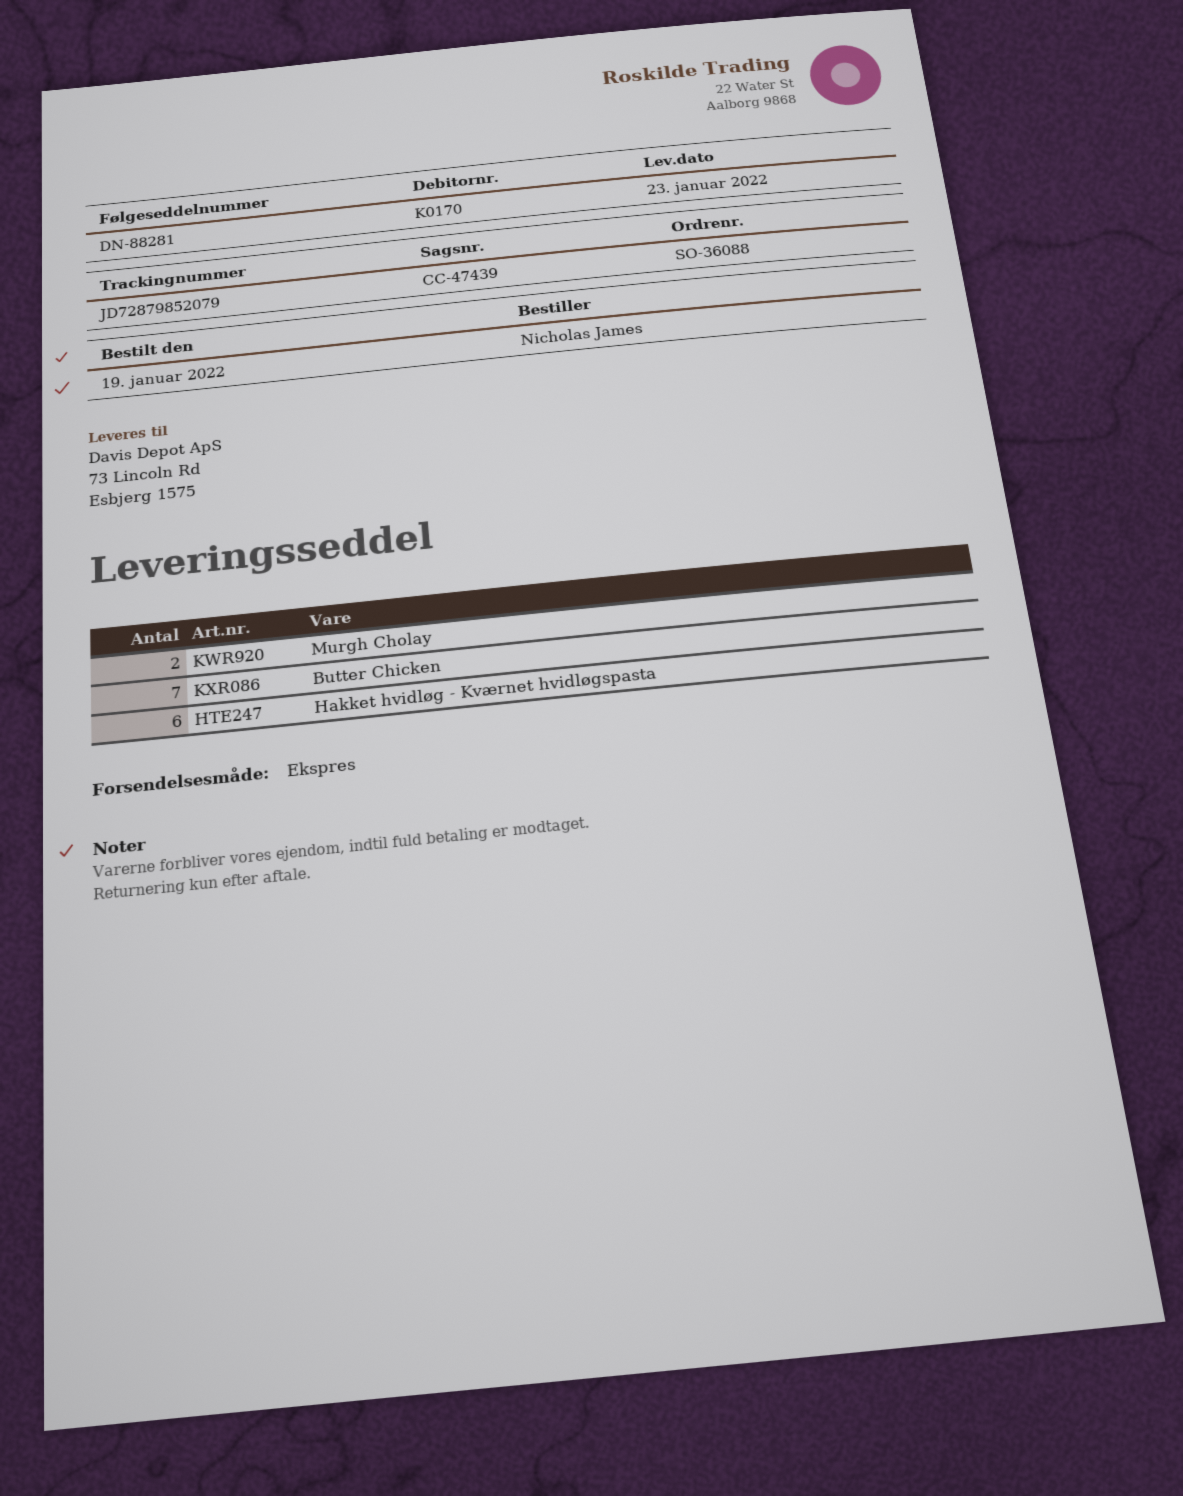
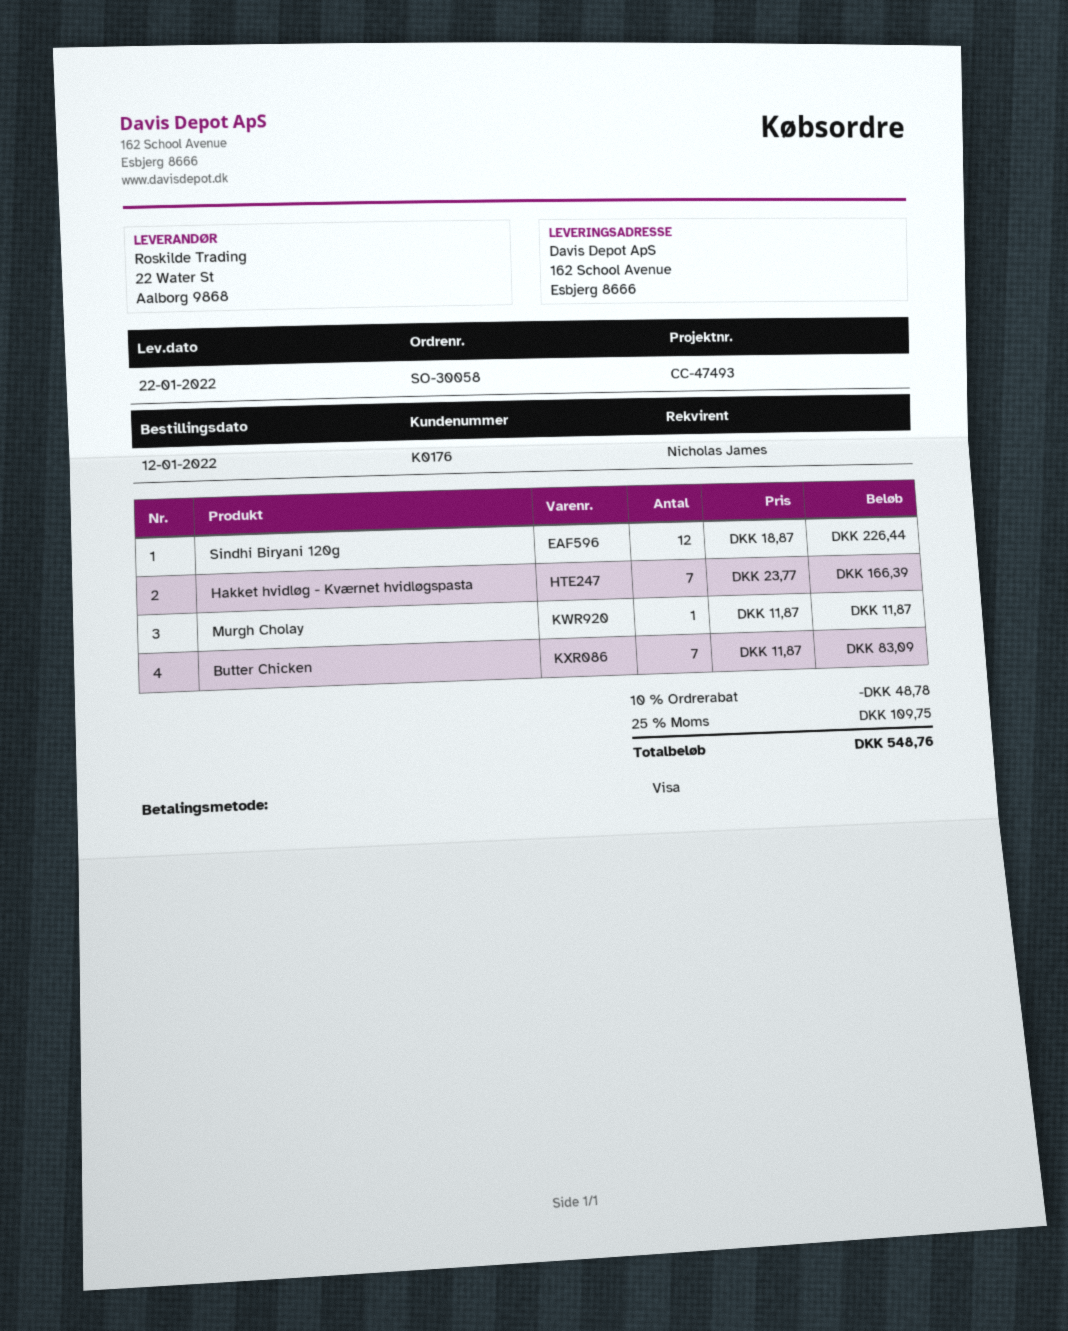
order number: SO-36088 -> SO-30058
order date: 2022-01-19 -> 2022-01-12
delivery date: 2022-01-23 -> 2022-01-22
customer number: K0170 -> K0176
reference: CC-47439 -> CC-47493
ship to: 73 Lincoln Rd, Esbjerg 1575 -> 162 School Avenue, Esbjerg 8666
Murgh Cholay: 2 -> 1
Hakket hvidløg - Kværnet hvidløgspasta: 6 -> 7
Sindhi Biryani 120g: none -> 12

